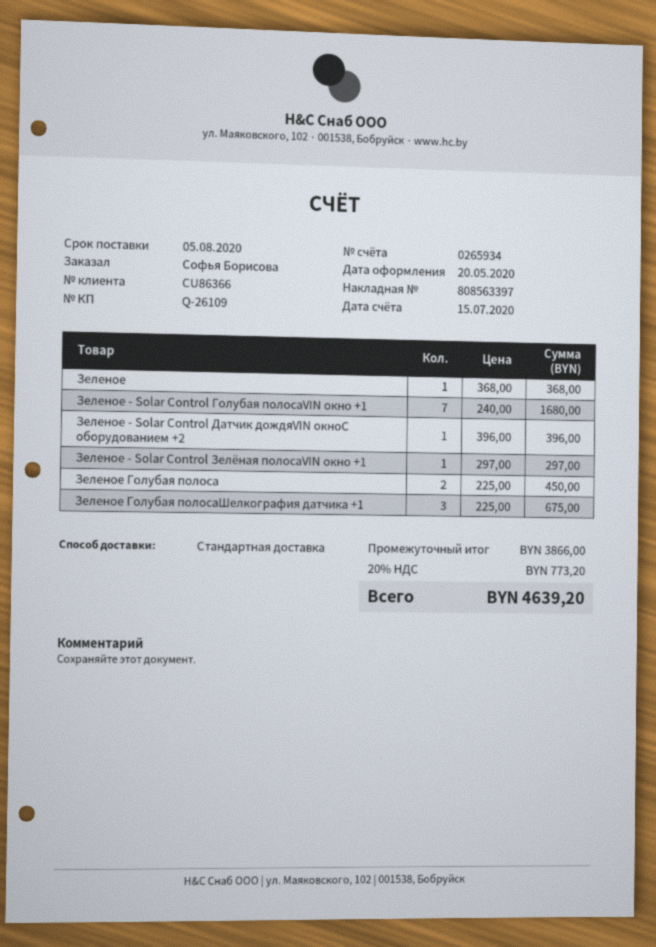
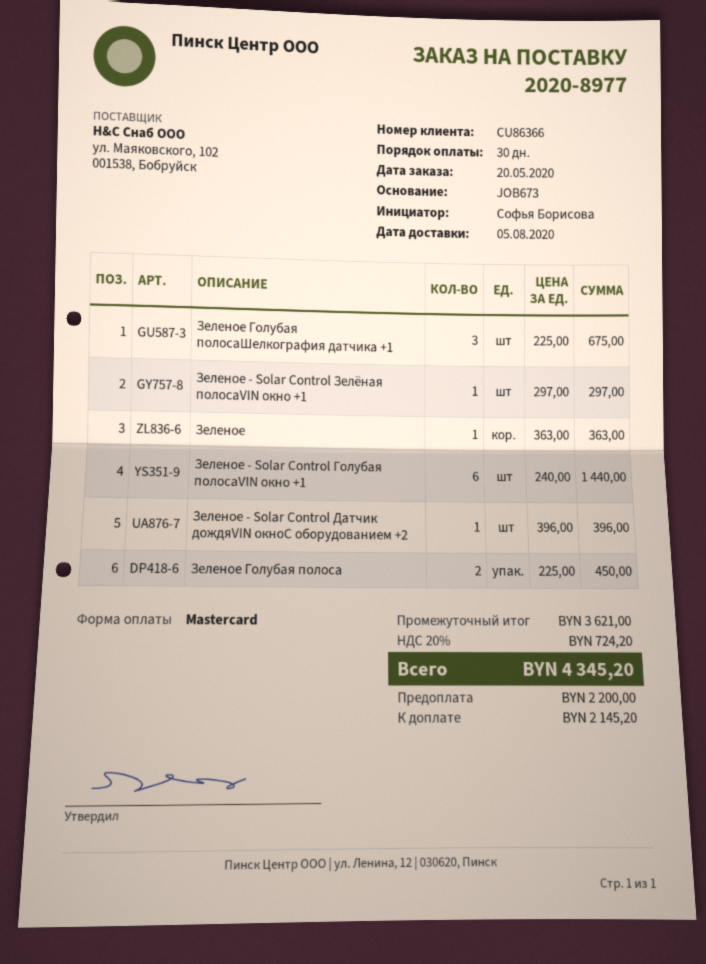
Зеленое: 1 x 368.00 = 368.00 -> 1 x 363.00 = 363.00
Зеленое - Solar Control Голубая полосаVIN окно +1: 7 x 240.00 = 1680.00 -> 6 x 240.00 = 1440.00
subtotal: 3866.00 -> 3621.00
tax: 20% = 773.20 -> 20% = 724.20
total: 4639.20 -> 4345.20

